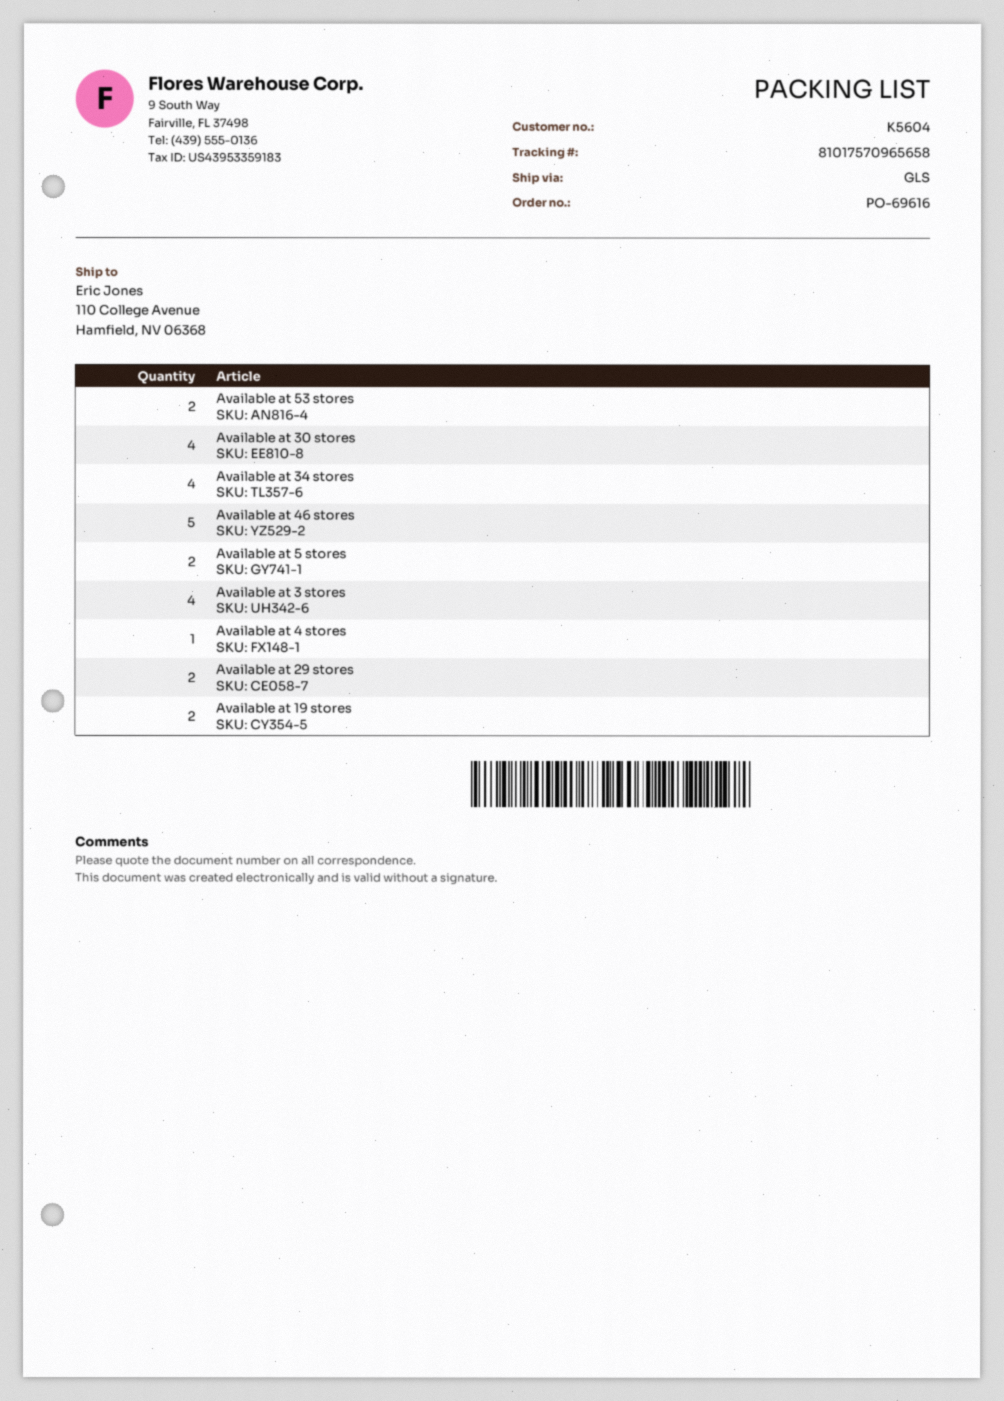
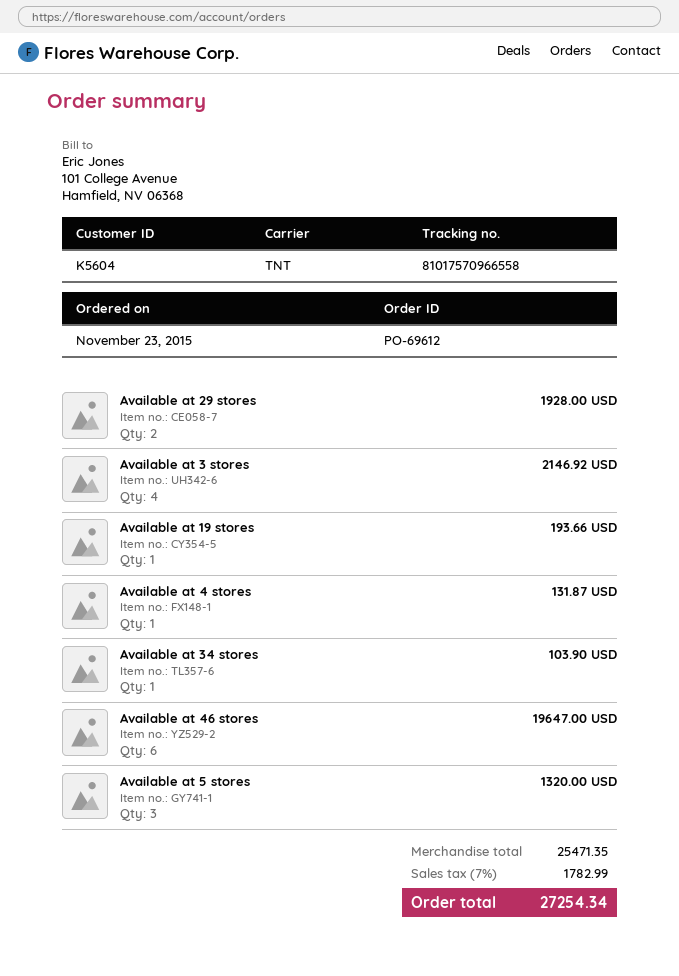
order number: PO-69616 -> PO-69612
shipping method: GLS -> TNT
tracking number: 81017570965658 -> 81017570966558
Available at 53 stores: 2 -> none
Available at 30 stores: 4 -> none
Available at 34 stores: 4 -> 1
Available at 46 stores: 5 -> 6
Available at 5 stores: 2 -> 3
Available at 19 stores: 2 -> 1

